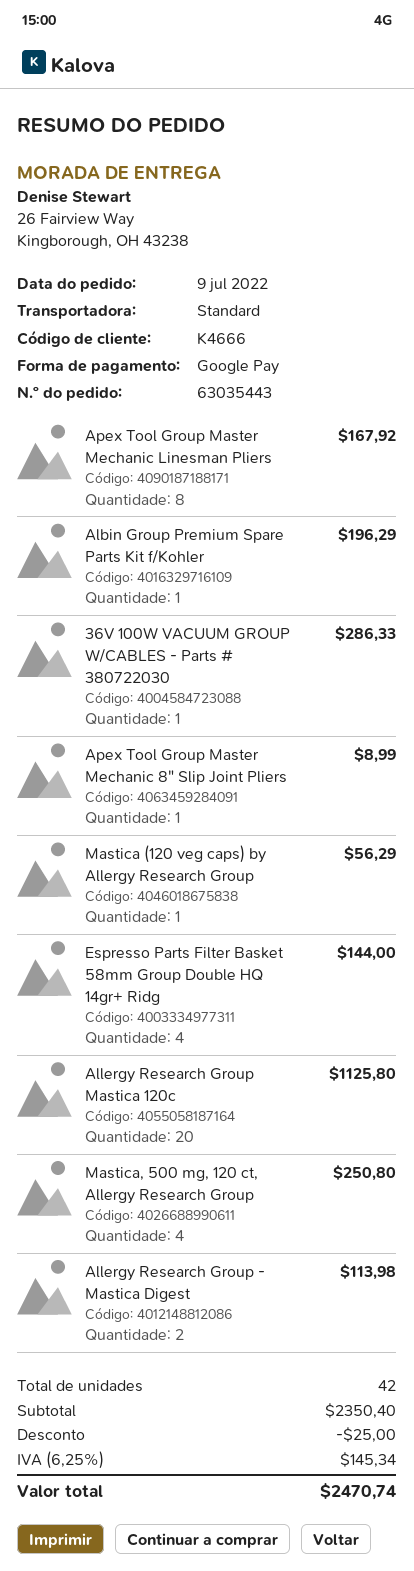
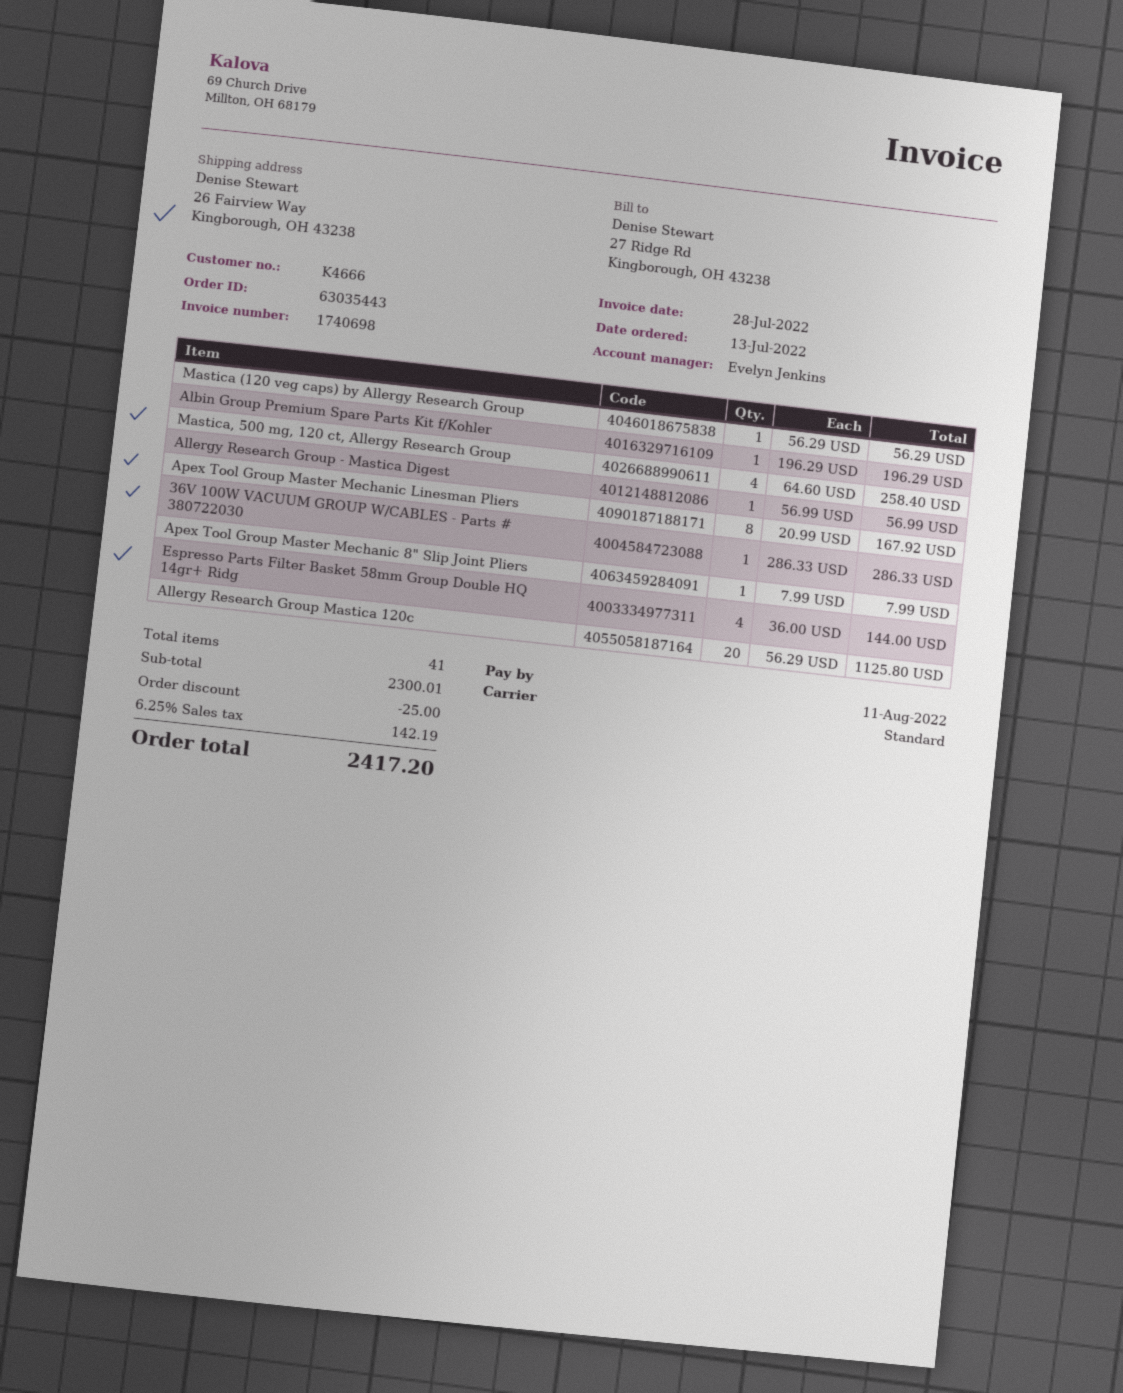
order date: 2022-07-09 -> 2022-07-13
Apex Tool Group Master Mechanic 8" Slip Joint Pliers: 1 for 8.99 -> 1 for 7.99
Mastica, 500 mg, 120 ct, Allergy Research Group: 4 for 250.80 -> 4 for 258.40
Allergy Research Group - Mastica Digest: 2 for 113.98 -> 1 for 56.99
total quantity: 42 -> 41
subtotal: 2350.40 -> 2300.01
tax: 6.25% = 145.34 -> 6.25% = 142.19
total: 2470.74 -> 2417.20

